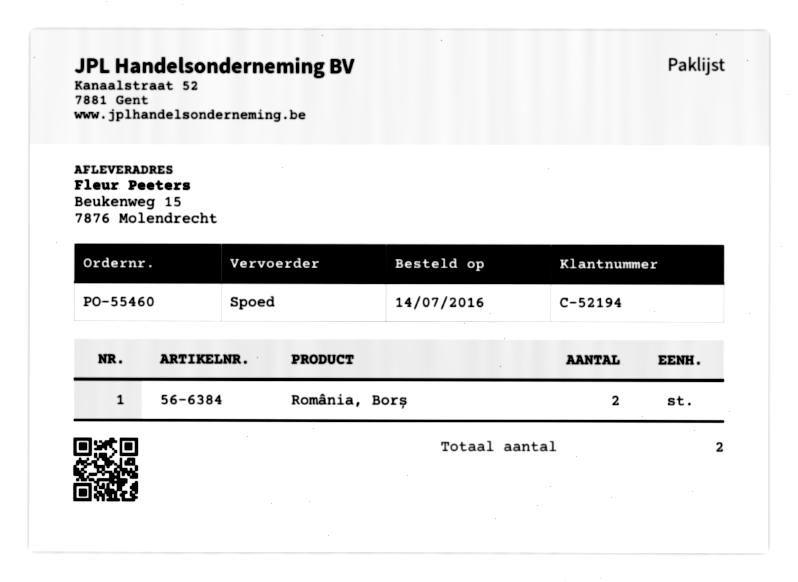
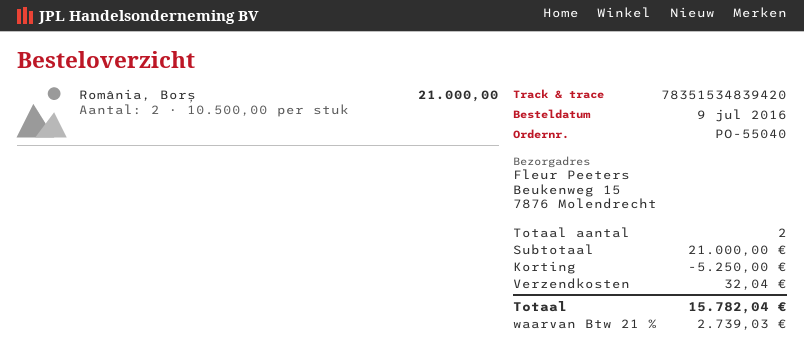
order number: PO-55460 -> PO-55040
order date: 2016-07-14 -> 2016-07-09

